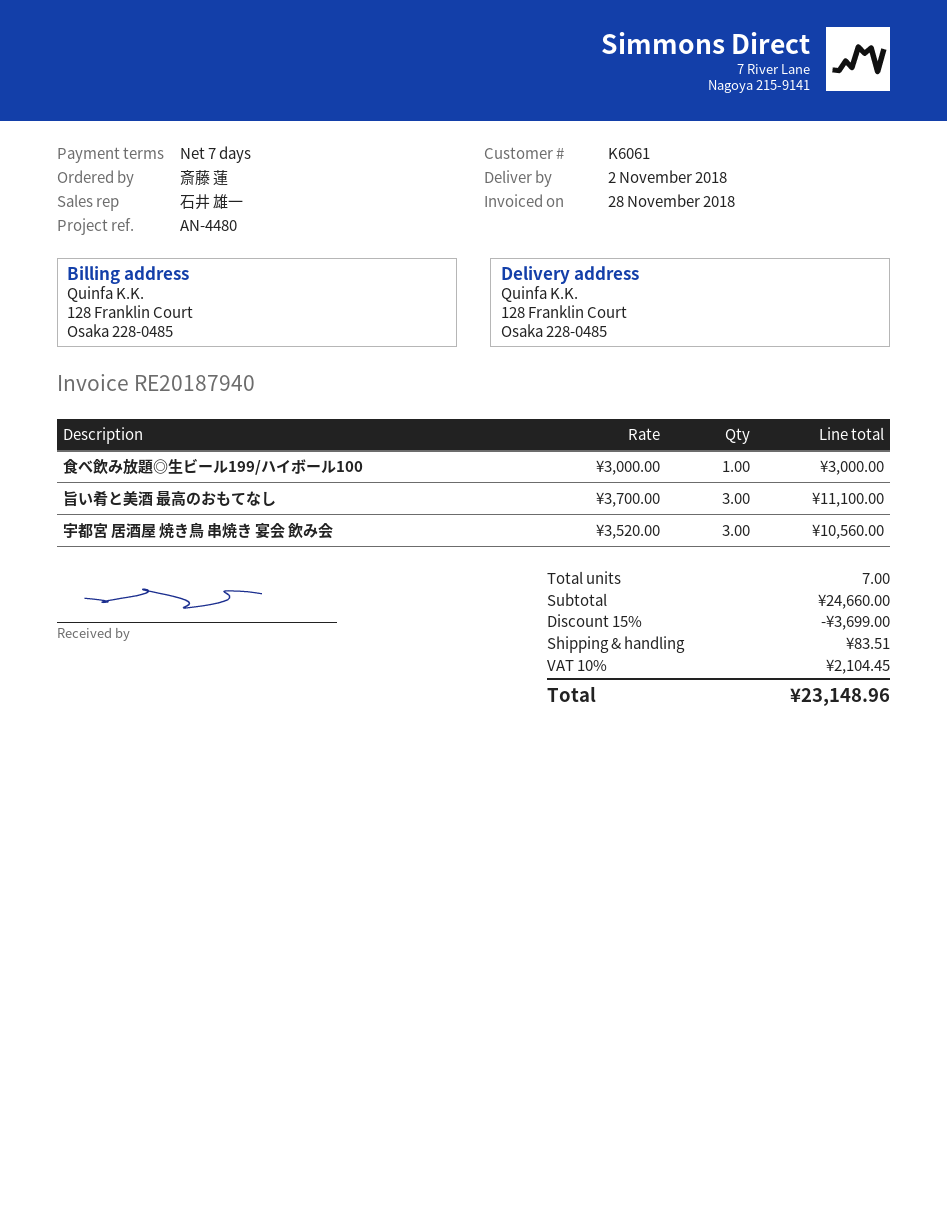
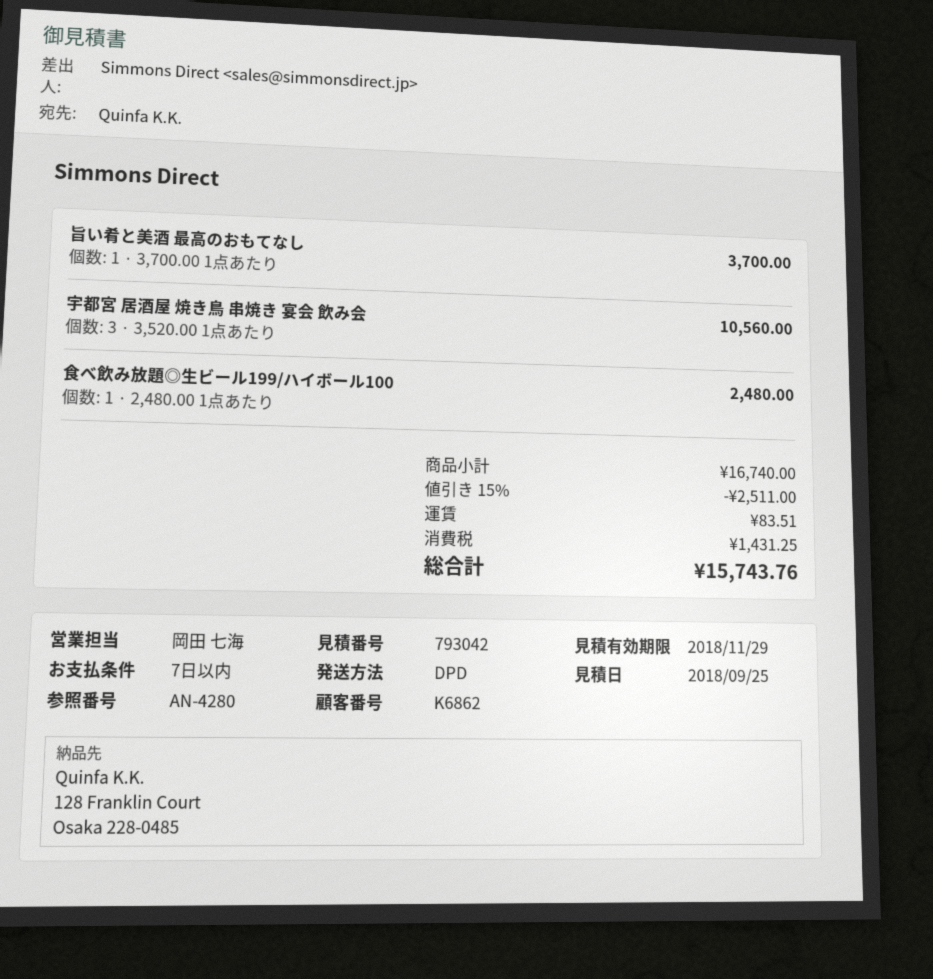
customer number: K6061 -> K6862
reference: AN-4480 -> AN-4280
sales rep: 石井 雄一 -> 岡田 七海
食べ飲み放題◎生ビール199/ハイボール100: 1 x 3000.00 = 3000.00 -> 1 x 2480.00 = 2480.00
旨い肴と美酒 最高のおもてなし: 3 x 3700.00 = 11100.00 -> 1 x 3700.00 = 3700.00
subtotal: 24660.00 -> 16740.00
discount: 15% = 3699.00 -> 15% = 2511.00
tax: 2104.45 -> 1431.25
total: 23148.96 -> 15743.76

